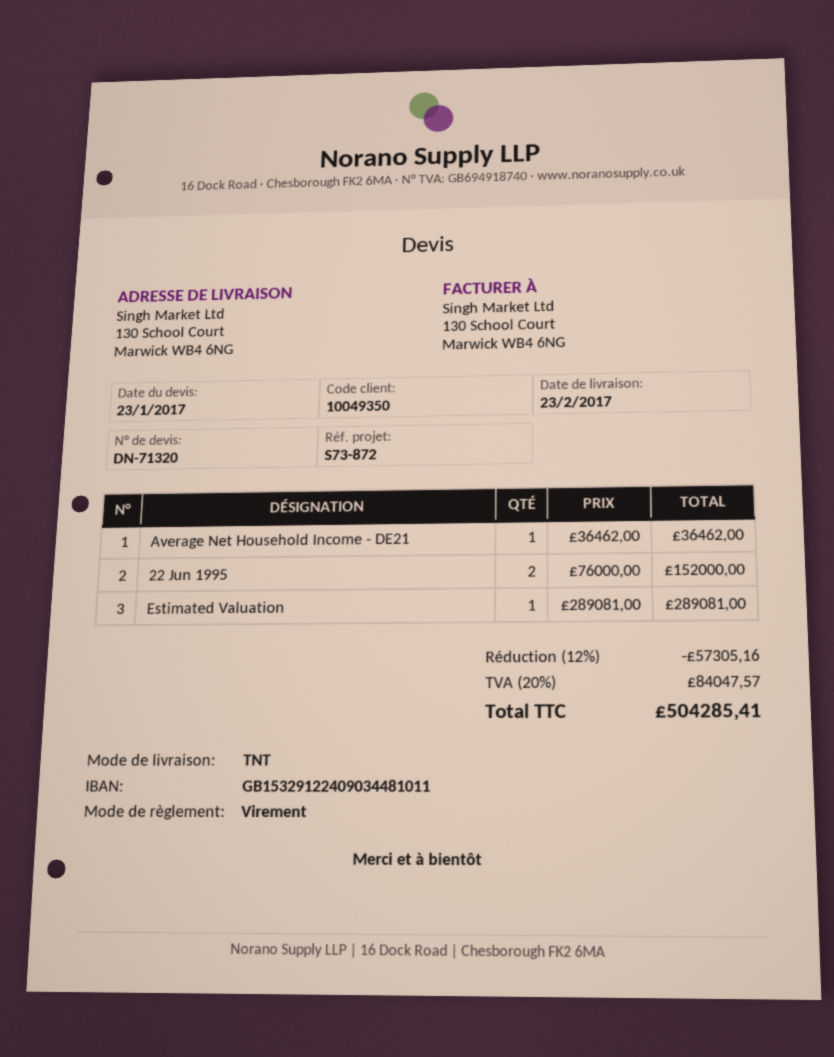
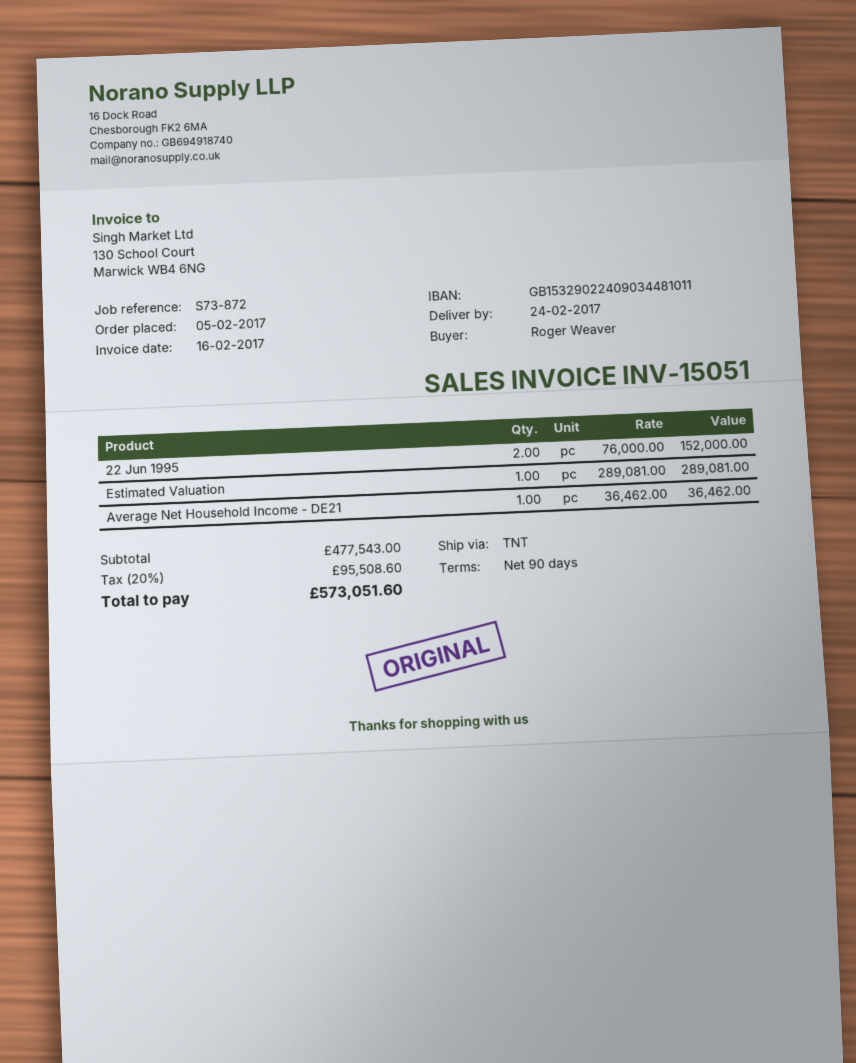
delivery date: 2017-02-23 -> 2017-02-24
bank account: GB15329122409034481011 -> GB15329022409034481011
discount: 12% = 57305.16 -> none
tax: 20% = 84047.57 -> 20% = 95508.60
total: 504285.41 -> 573051.60

